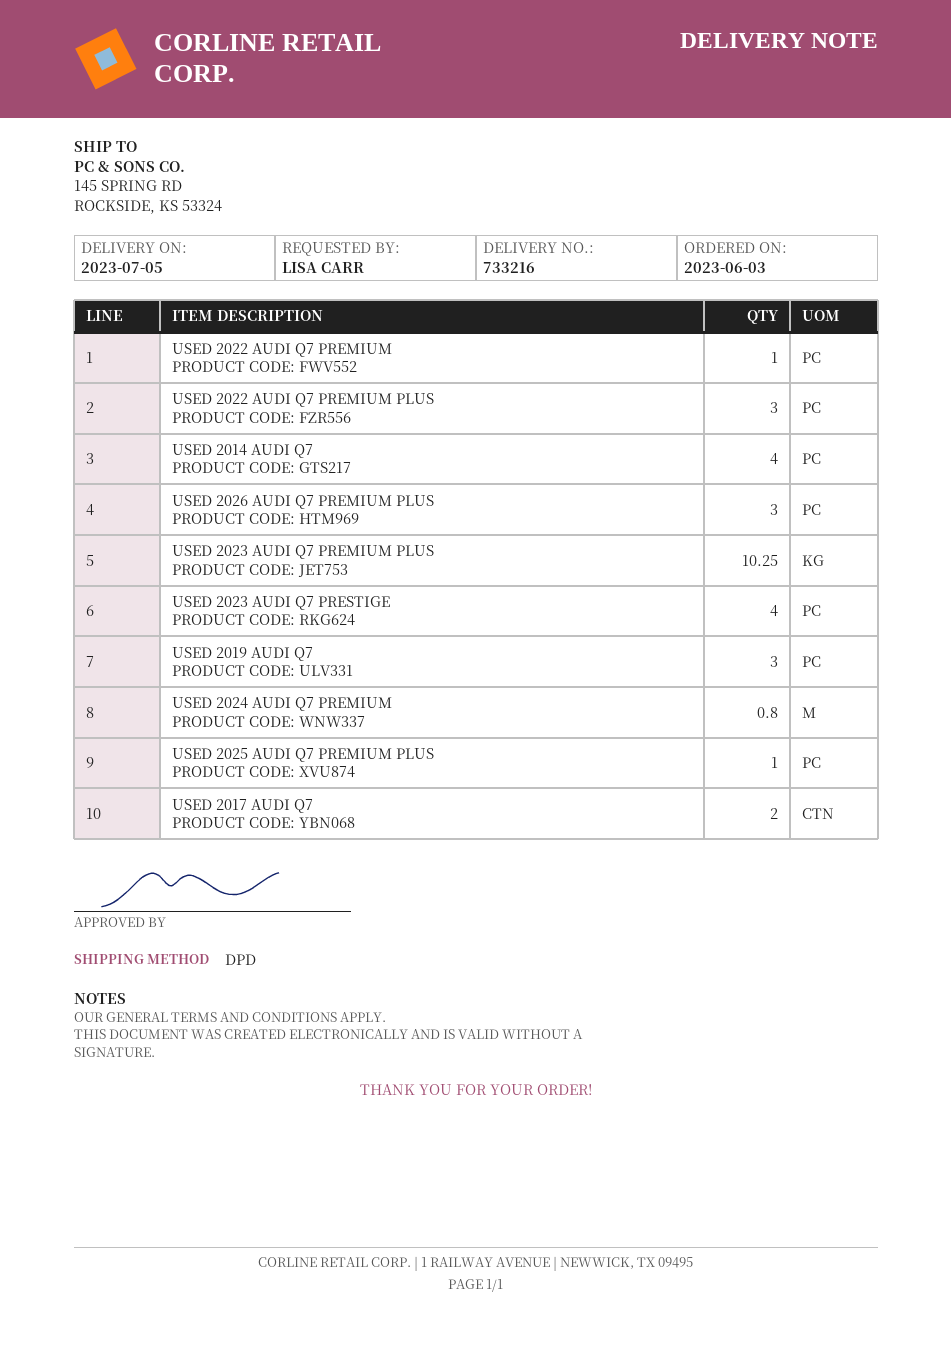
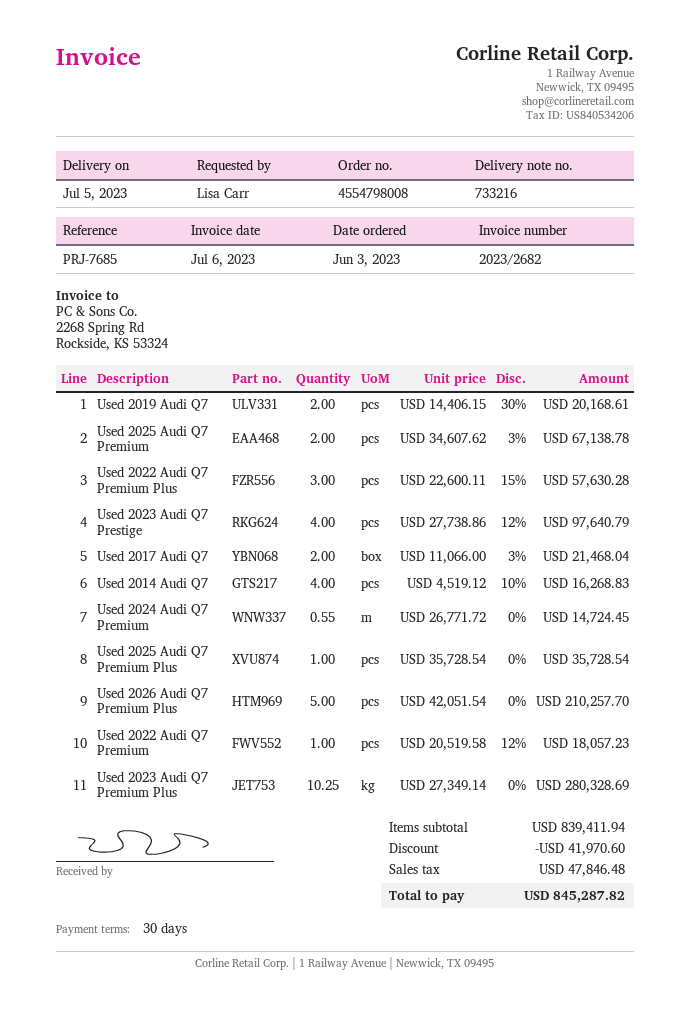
USED 2026 AUDI Q7 PREMIUM PLUS: 3 -> 5
USED 2019 AUDI Q7: 3 -> 2
USED 2024 AUDI Q7 PREMIUM: 0.8 -> 0.55
Used 2025 Audi Q7 Premium: none -> 2

